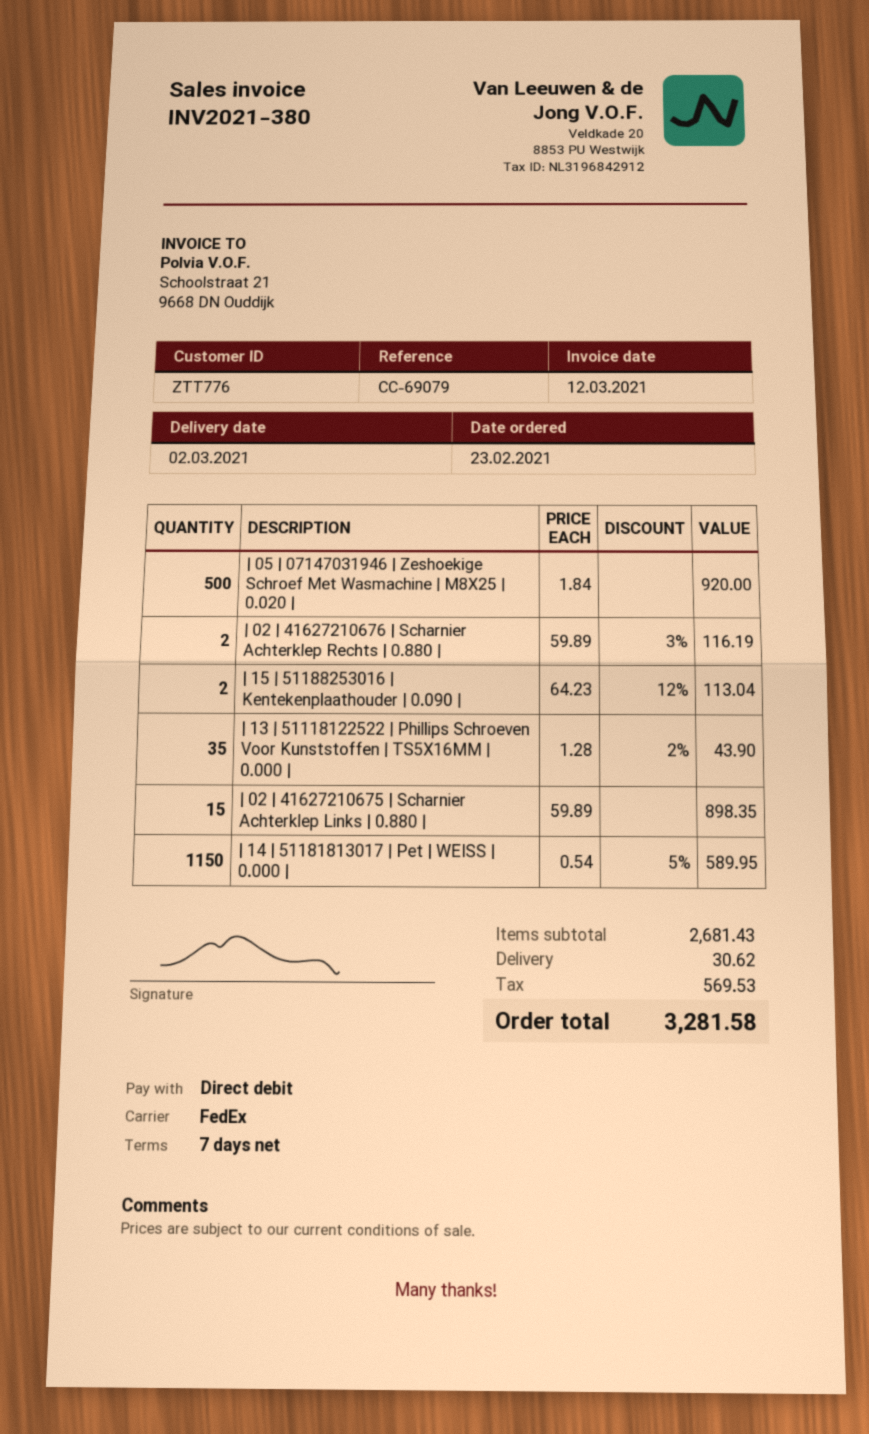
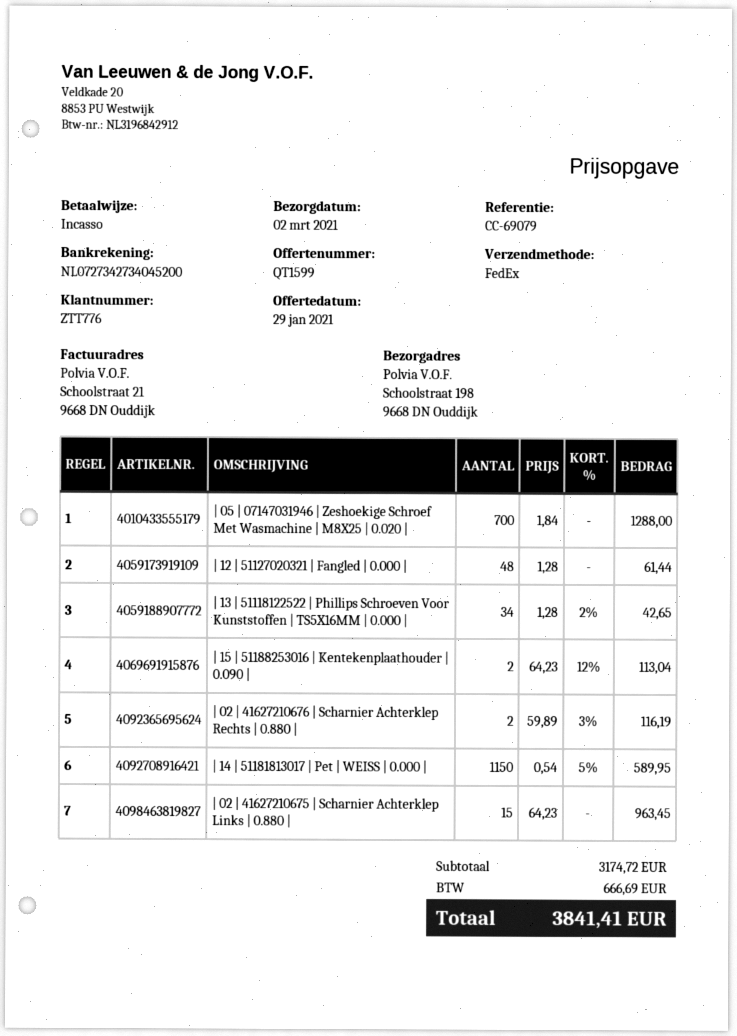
| 05 | 07147031946 | Zeshoekige Schroef Met Wasmachine | M8X25 | 0.020 |: 500 x 1.84 = 920.00 -> 700 x 1.84 = 1288.00
| 13 | 51118122522 | Phillips Schroeven Voor Kunststoffen | TS5X16MM | 0.000 |: 35 x 1.28 - 2% = 43.90 -> 34 x 1.28 - 2% = 42.65
| 02 | 41627210675 | Scharnier Achterklep Links | 0.880 |: 15 x 59.89 = 898.35 -> 15 x 64.23 = 963.45
| 12 | 51127020321 | Fangled | 0.000 |: none -> 48 x 1.28 = 61.44
subtotal: 2681.43 -> 3174.72
shipping: 30.62 -> none
tax: 569.53 -> 666.69
total: 3281.58 -> 3841.41

